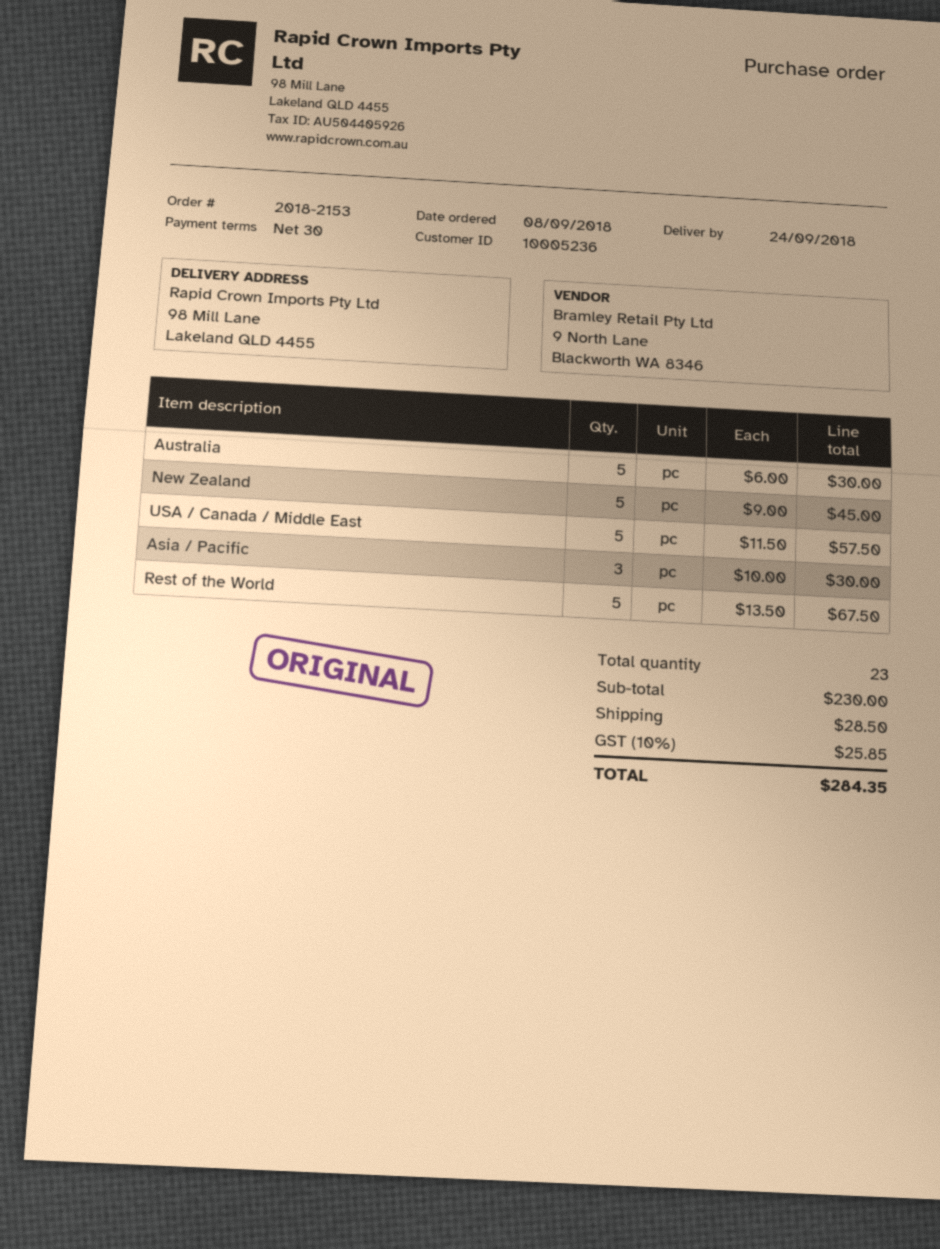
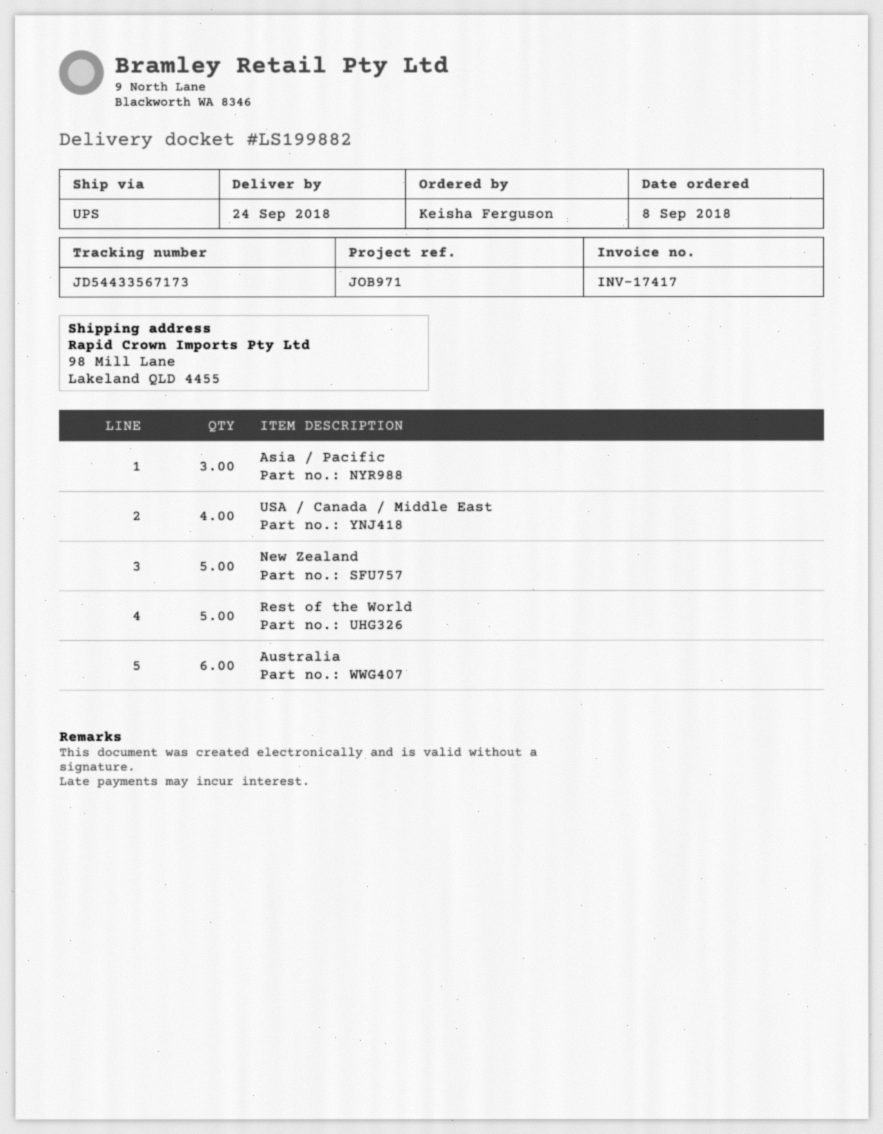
Australia: 5 -> 6
USA / Canada / Middle East: 5 -> 4

